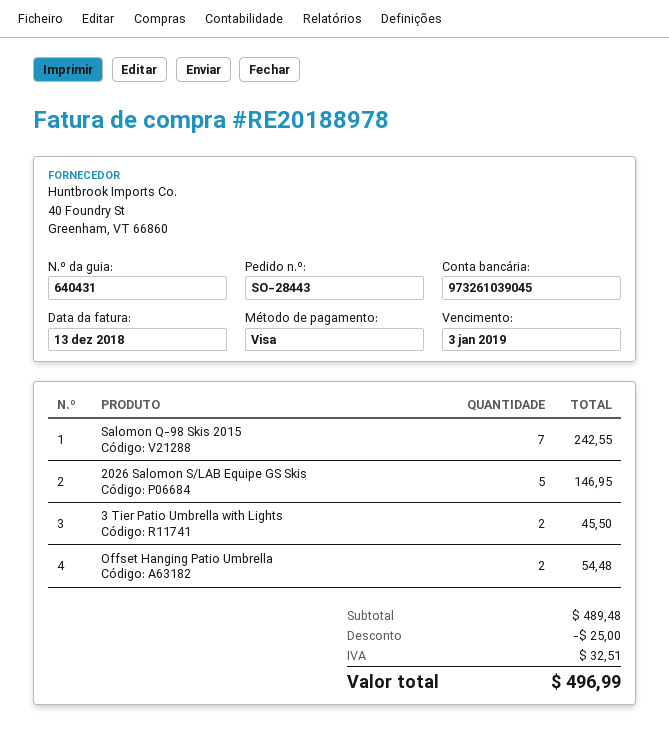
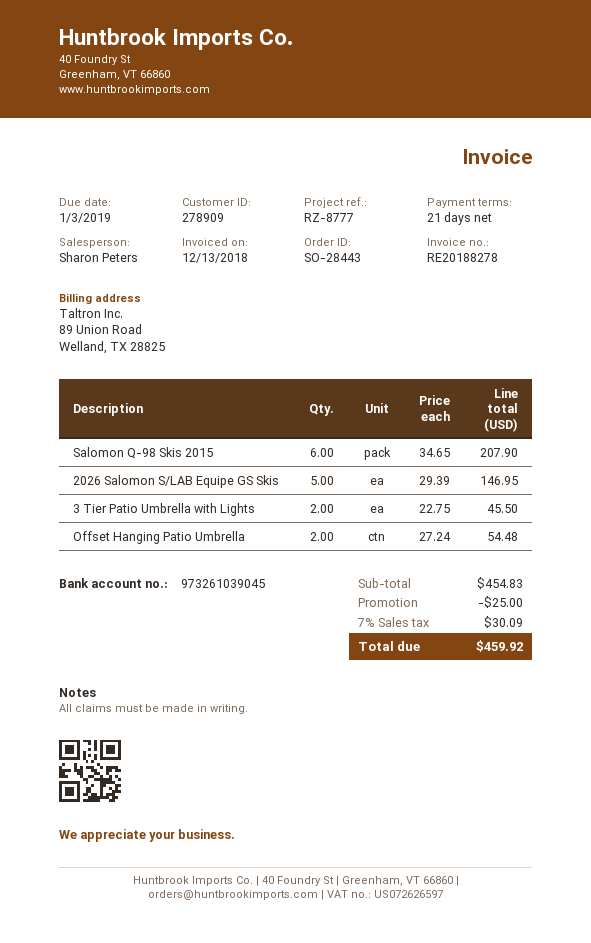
invoice number: RE20188978 -> RE20188278
Salomon Q-98 Skis 2015: 7 for 242.55 -> 6 for 207.90
subtotal: 489.48 -> 454.83
tax: 32.51 -> 30.09
total: 496.99 -> 459.92

